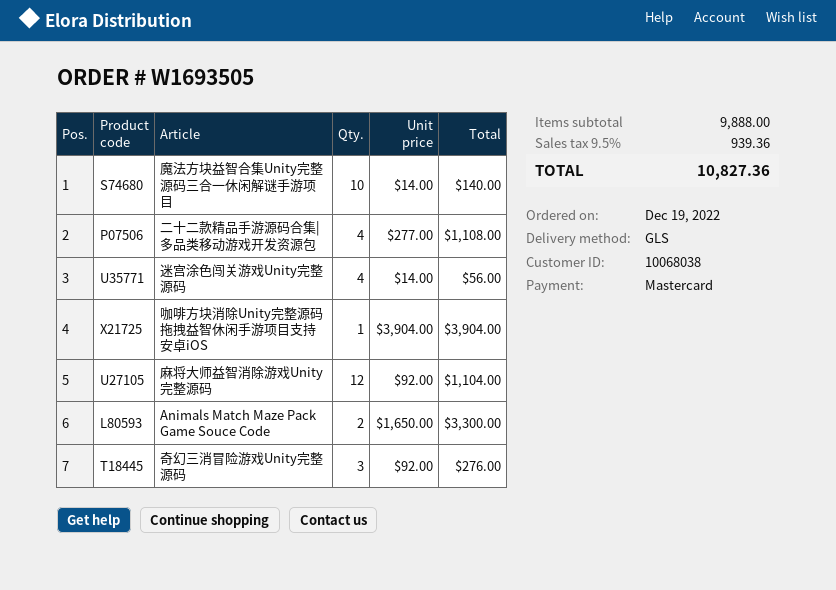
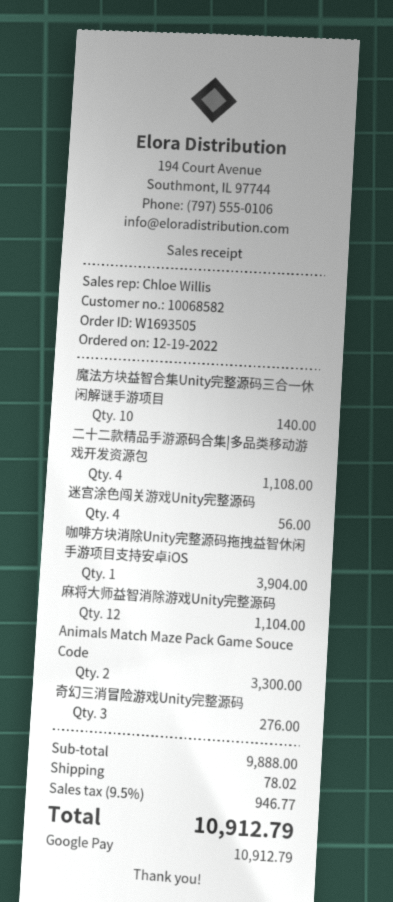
customer number: 10068038 -> 10068582
payment method: Mastercard -> Google Pay
shipping: none -> 78.02
tax: 9.5% = 939.36 -> 9.5% = 946.77
total: 10827.36 -> 10912.79

